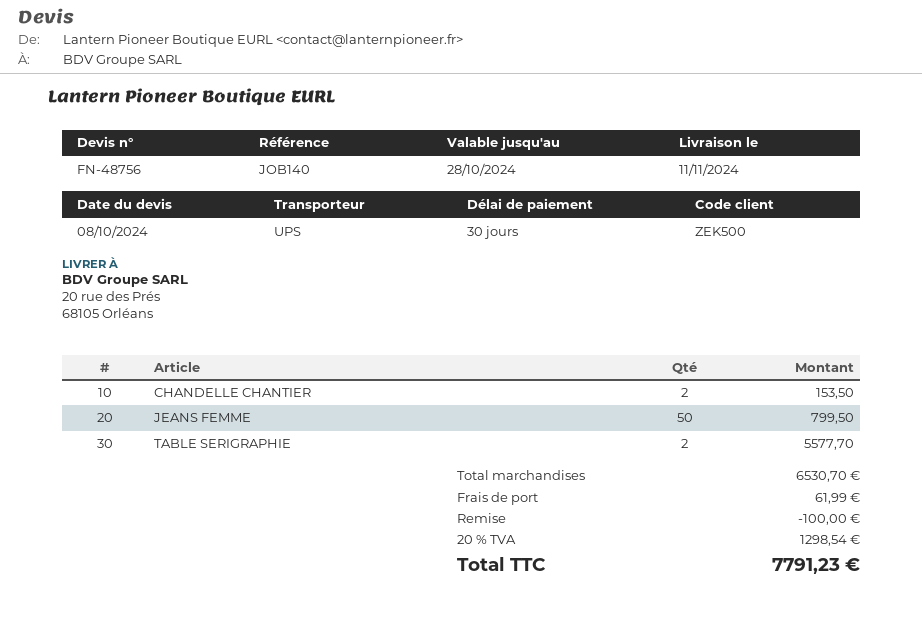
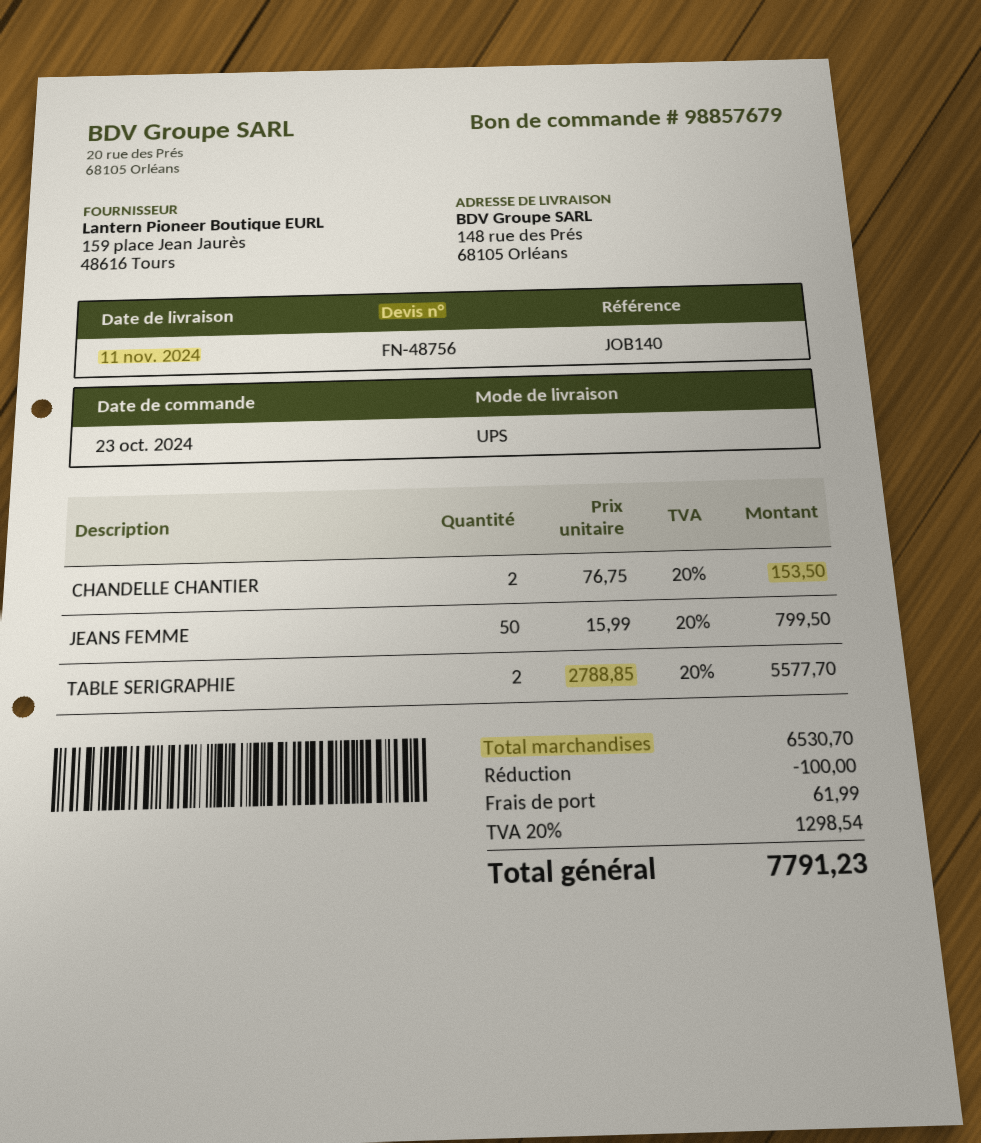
ship to: 20 rue des Prés, 68105 Orléans -> 148 rue des Prés, 68105 Orléans

